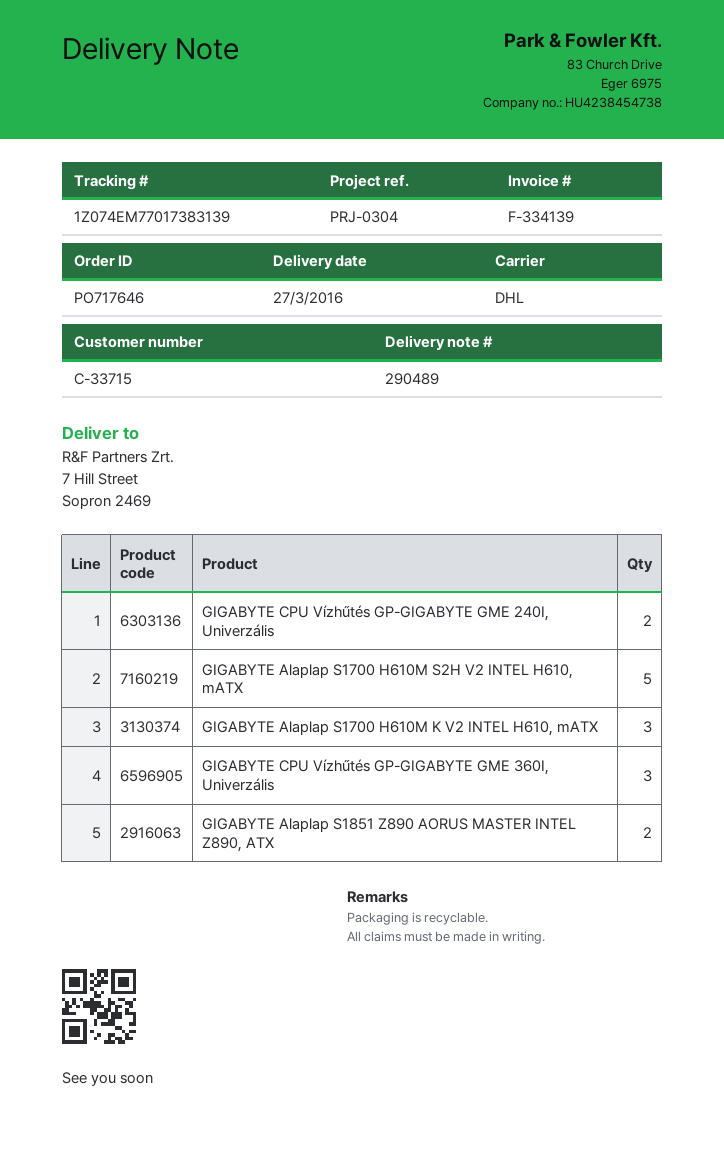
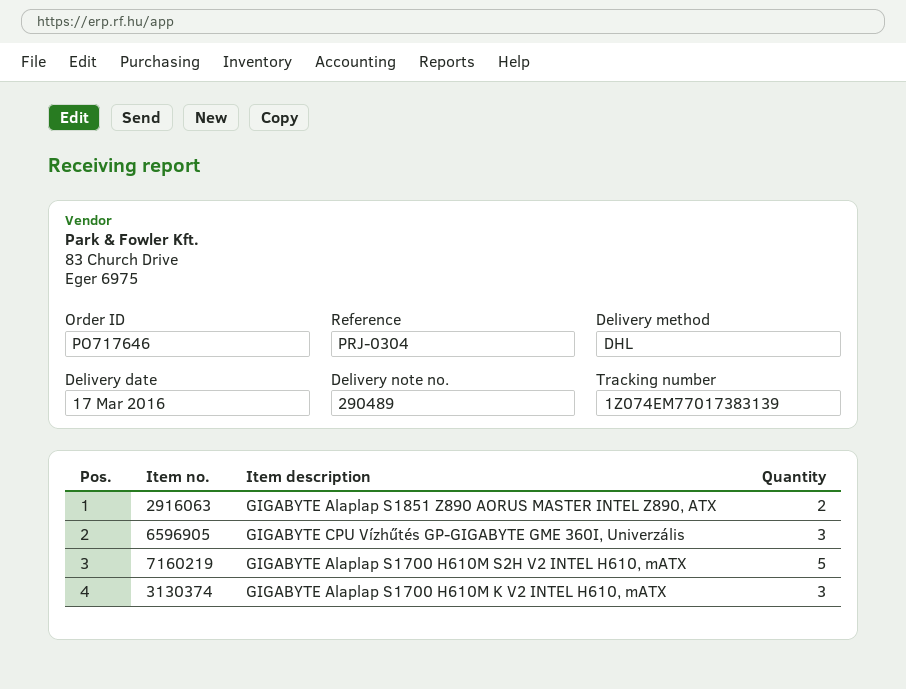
delivery date: 2016-03-27 -> 2016-03-17
GIGABYTE CPU Vízhűtés GP-GIGABYTE GME 240I, Univerzális: 2 -> none

